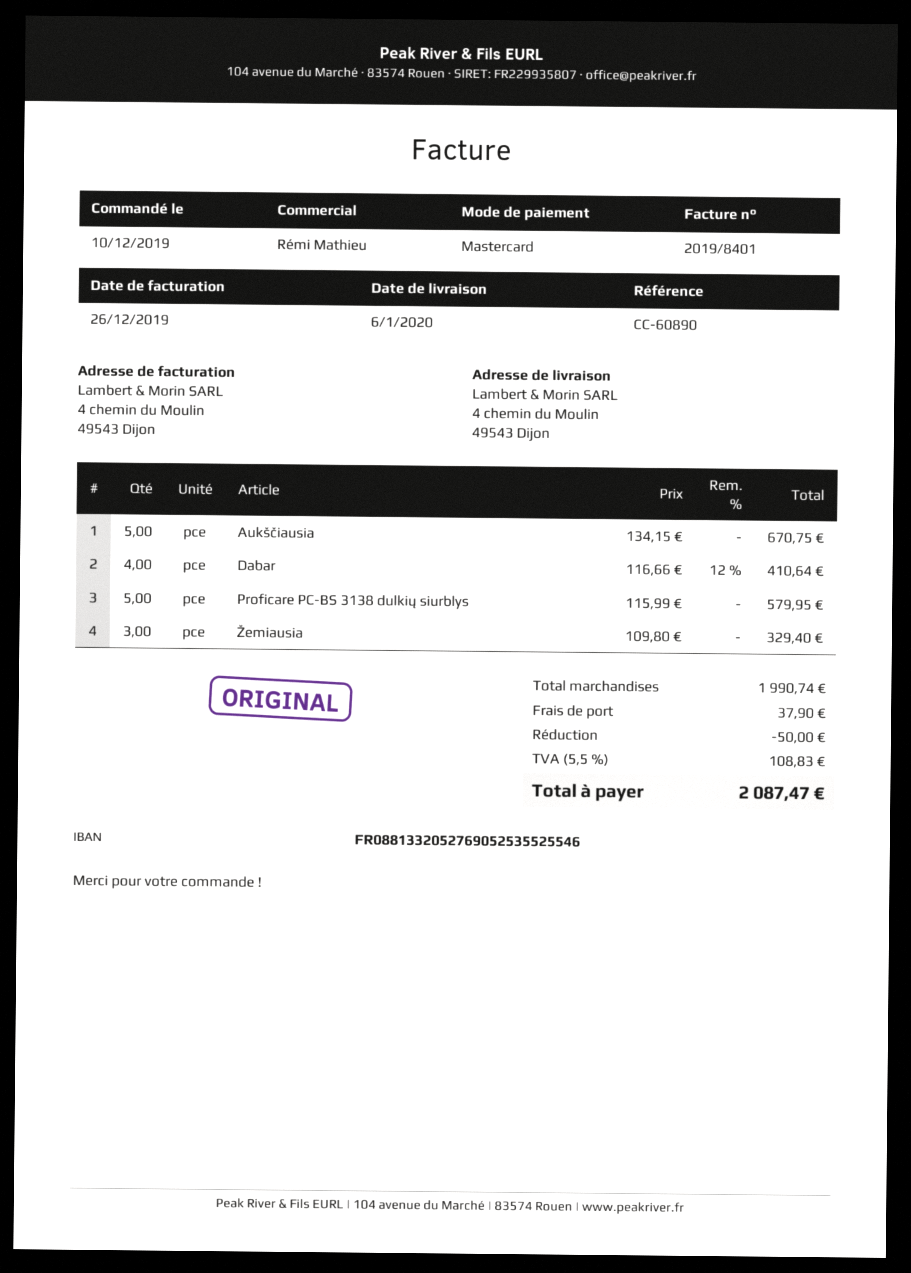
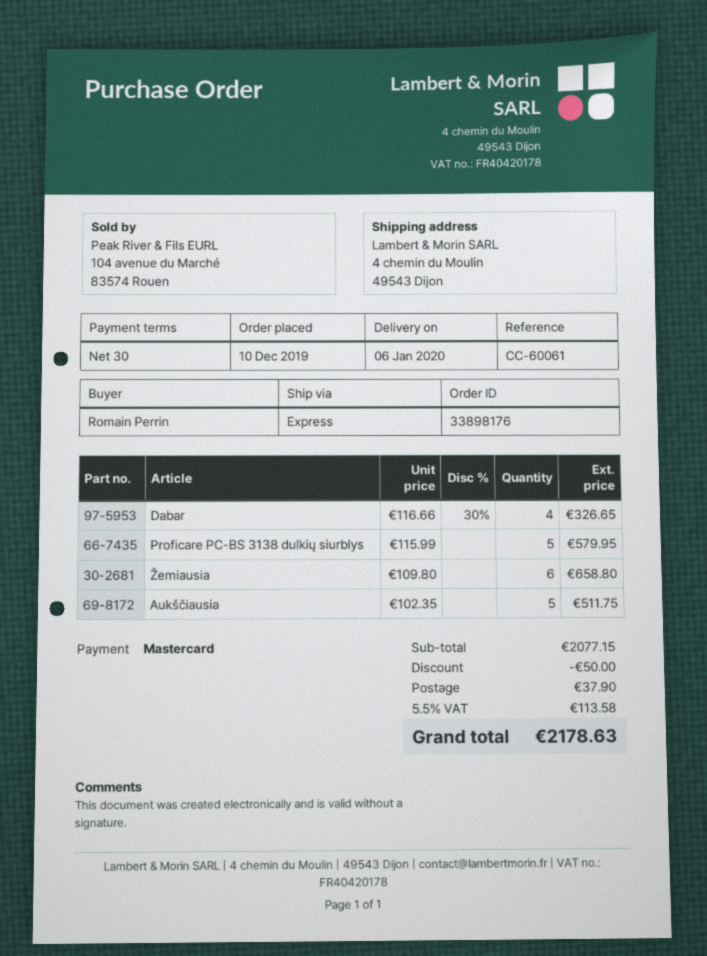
reference: CC-60890 -> CC-60061
Aukščiausia: 5 x 134.15 = 670.75 -> 5 x 102.35 = 511.75
Dabar: 4 x 116.66 - 12% = 410.64 -> 4 x 116.66 - 30% = 326.65
Žemiausia: 3 x 109.80 = 329.40 -> 6 x 109.80 = 658.80
subtotal: 1990.74 -> 2077.15
tax: 5.5% = 108.83 -> 5.5% = 113.58
total: 2087.47 -> 2178.63

